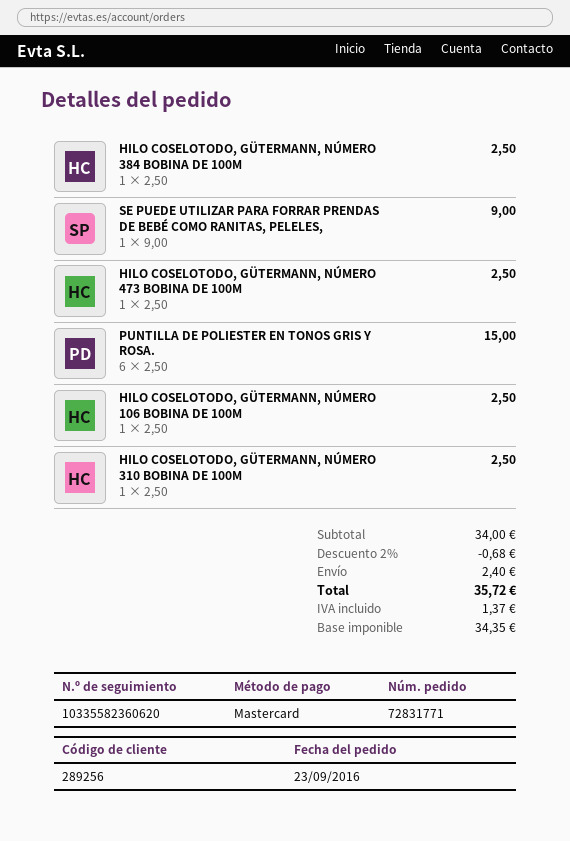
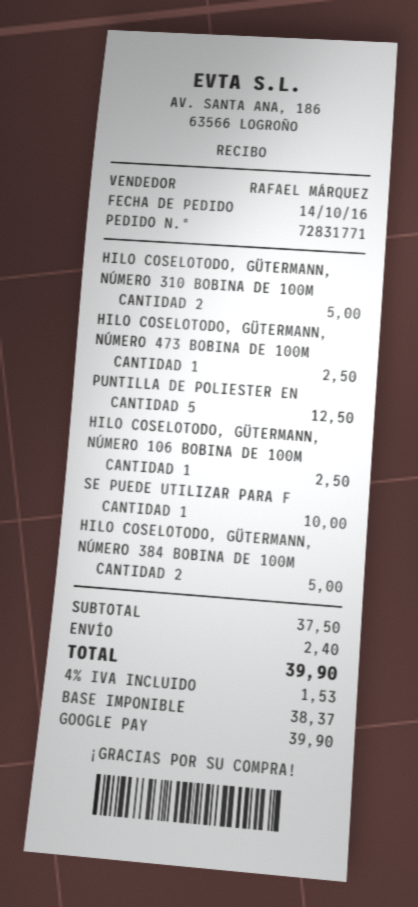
order date: 2016-09-23 -> 2016-10-14
payment method: Mastercard -> Google Pay
HILO COSELOTODO, GÜTERMANN, NÚMERO 384 BOBINA DE 100M: 1 for 2.50 -> 2 for 5.00
SE PUEDE UTILIZAR PARA FORRAR PRENDAS DE BEBÉ COMO RANITAS, PELELES,: 1 for 9.00 -> 1 for 10.00
PUNTILLA DE POLIESTER EN TONOS GRIS Y ROSA.: 6 for 15.00 -> 5 for 12.50
HILO COSELOTODO, GÜTERMANN, NÚMERO 310 BOBINA DE 100M: 1 for 2.50 -> 2 for 5.00
subtotal: 34.00 -> 37.50
discount: 2% = 0.68 -> none
net: 34.35 -> 38.37
tax: 1.37 -> 1.53
total: 35.72 -> 39.90

